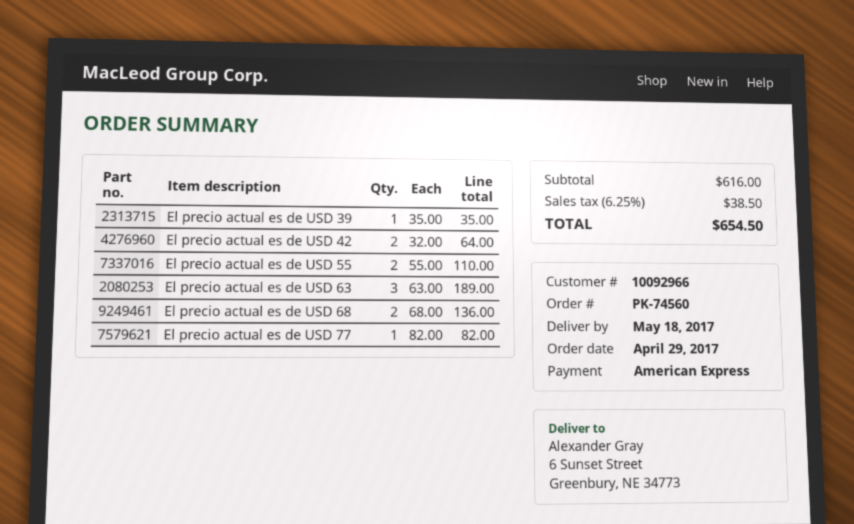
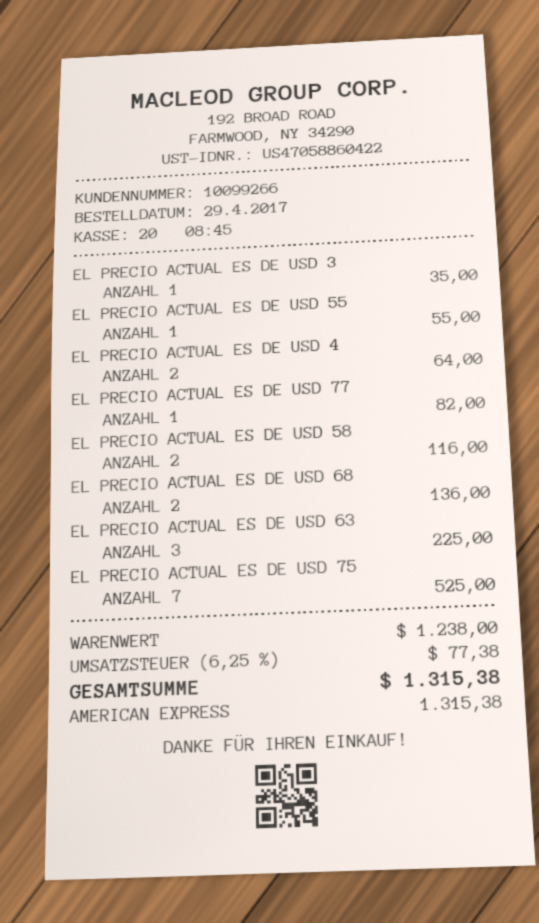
customer number: 10092966 -> 10099266
El precio actual es de USD 55: 2 for 110.00 -> 1 for 55.00
El precio actual es de USD 63: 3 for 189.00 -> 3 for 225.00
EL PRECIO ACTUAL ES DE USD 58: none -> 2 for 116.00
EL PRECIO ACTUAL ES DE USD 75: none -> 7 for 525.00
subtotal: 616.00 -> 1238.00
tax: 6.25% = 38.50 -> 6.25% = 77.38
total: 654.50 -> 1315.38

